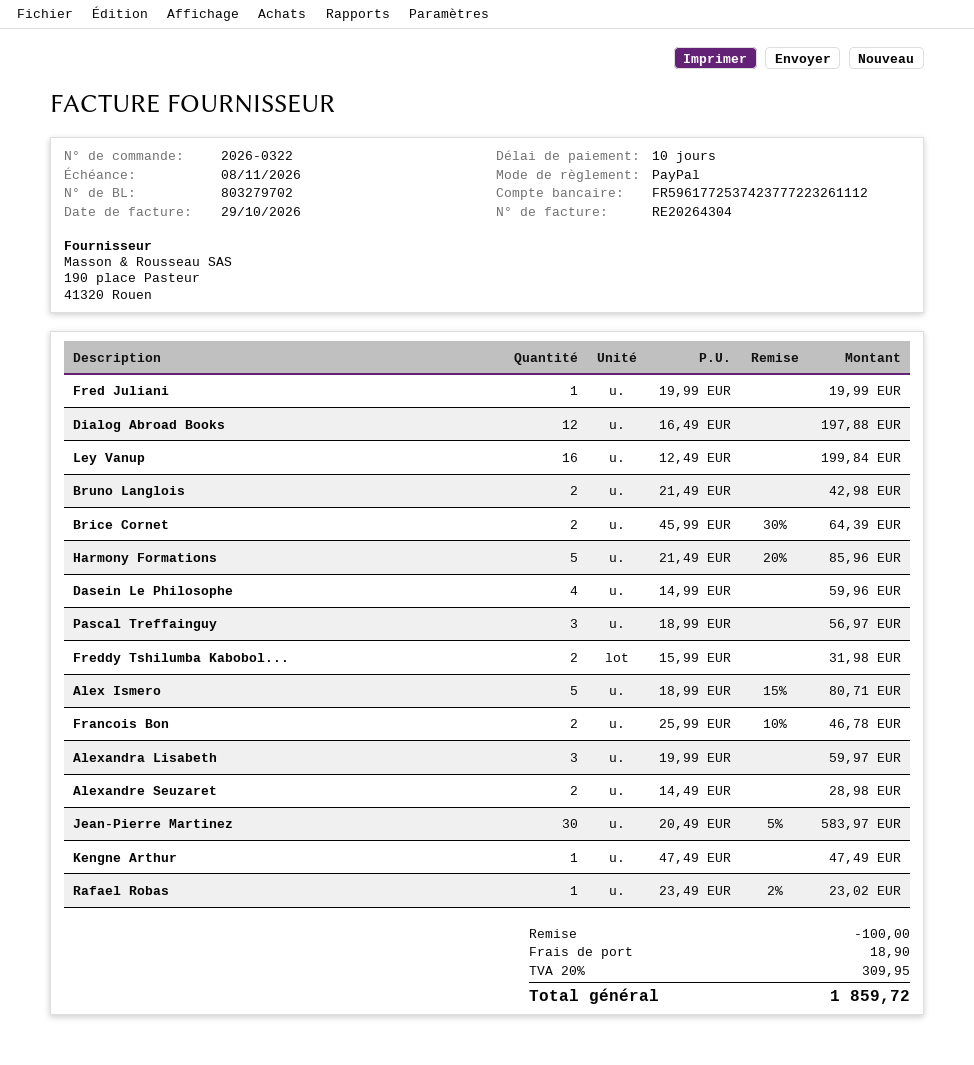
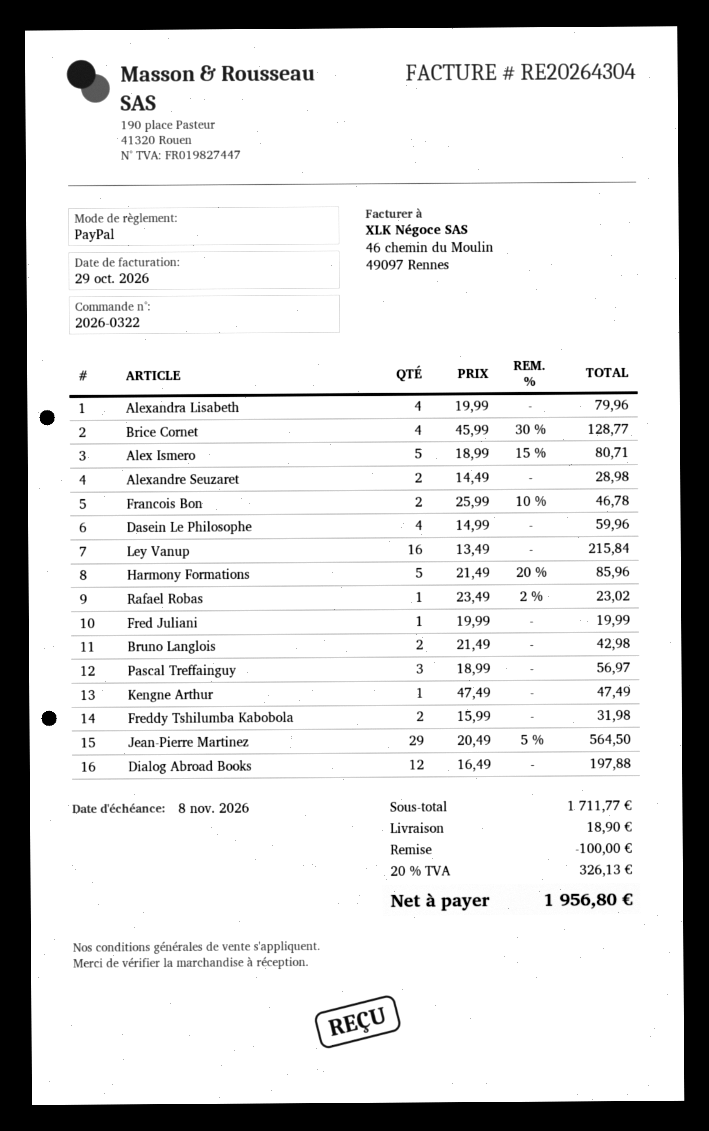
Ley Vanup: 16 x 12.49 = 199.84 -> 16 x 13.49 = 215.84
Brice Cornet: 2 x 45.99 - 30% = 64.39 -> 4 x 45.99 - 30% = 128.77
Alexandra Lisabeth: 3 x 19.99 = 59.97 -> 4 x 19.99 = 79.96
Jean-Pierre Martinez: 30 x 20.49 - 5% = 583.97 -> 29 x 20.49 - 5% = 564.50
tax: 20% = 309.95 -> 20% = 326.13
total: 1859.72 -> 1956.80

